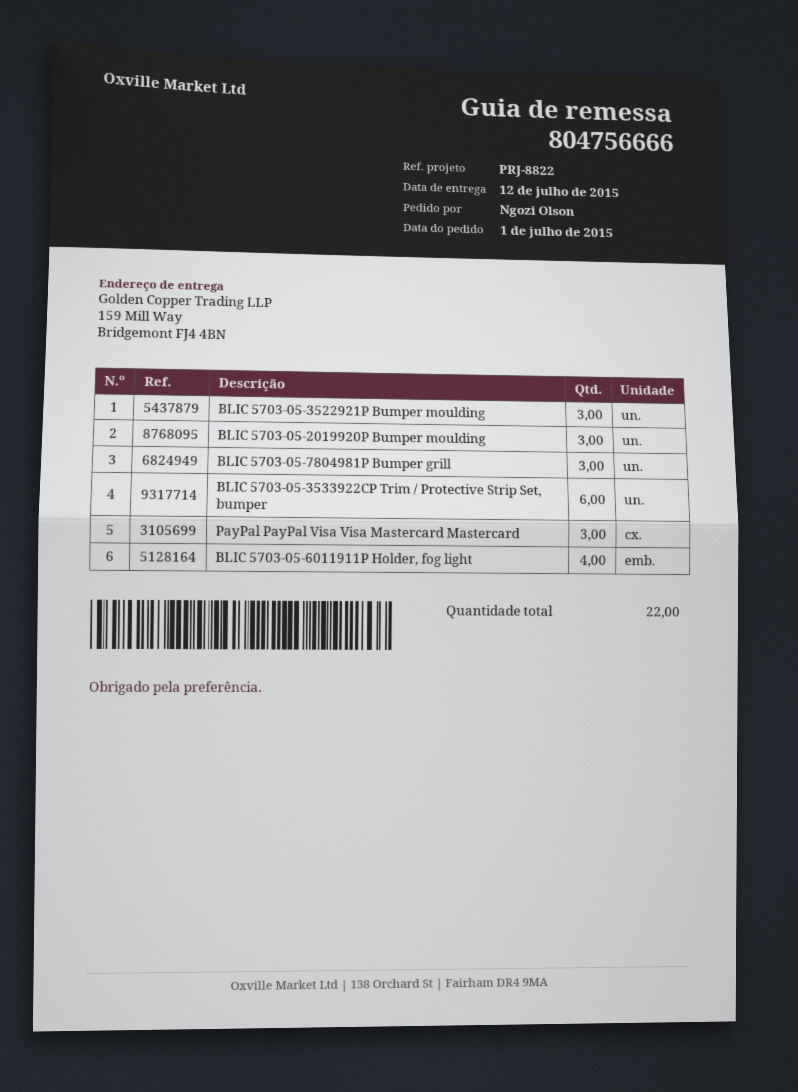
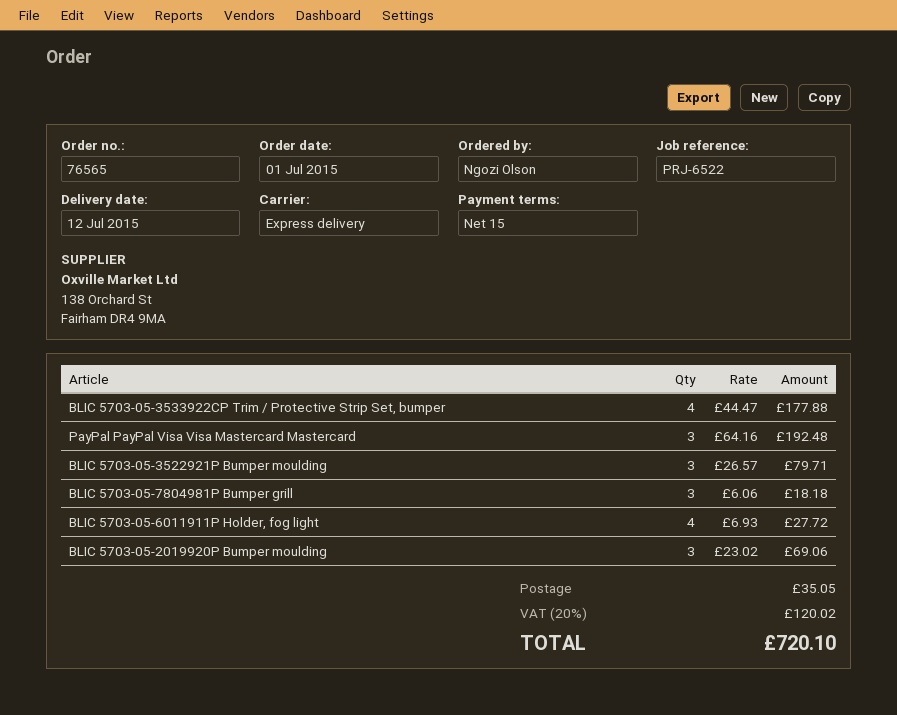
reference: PRJ-8822 -> PRJ-6522
BLIC 5703-05-3533922CP Trim / Protective Strip Set, bumper: 6 -> 4

